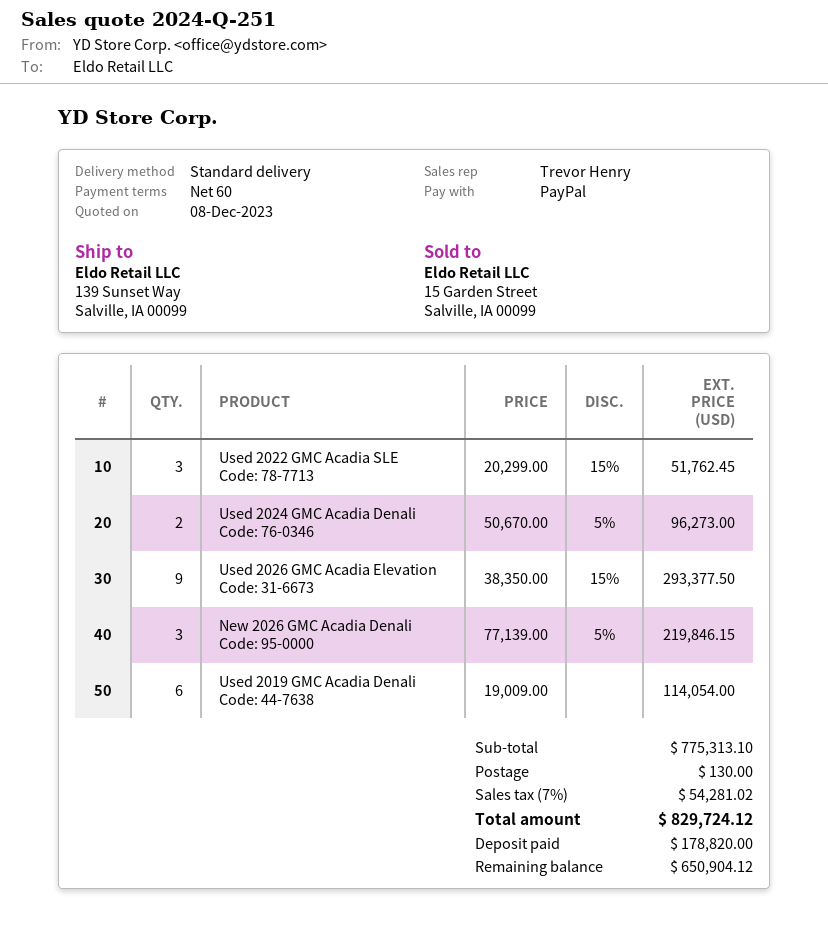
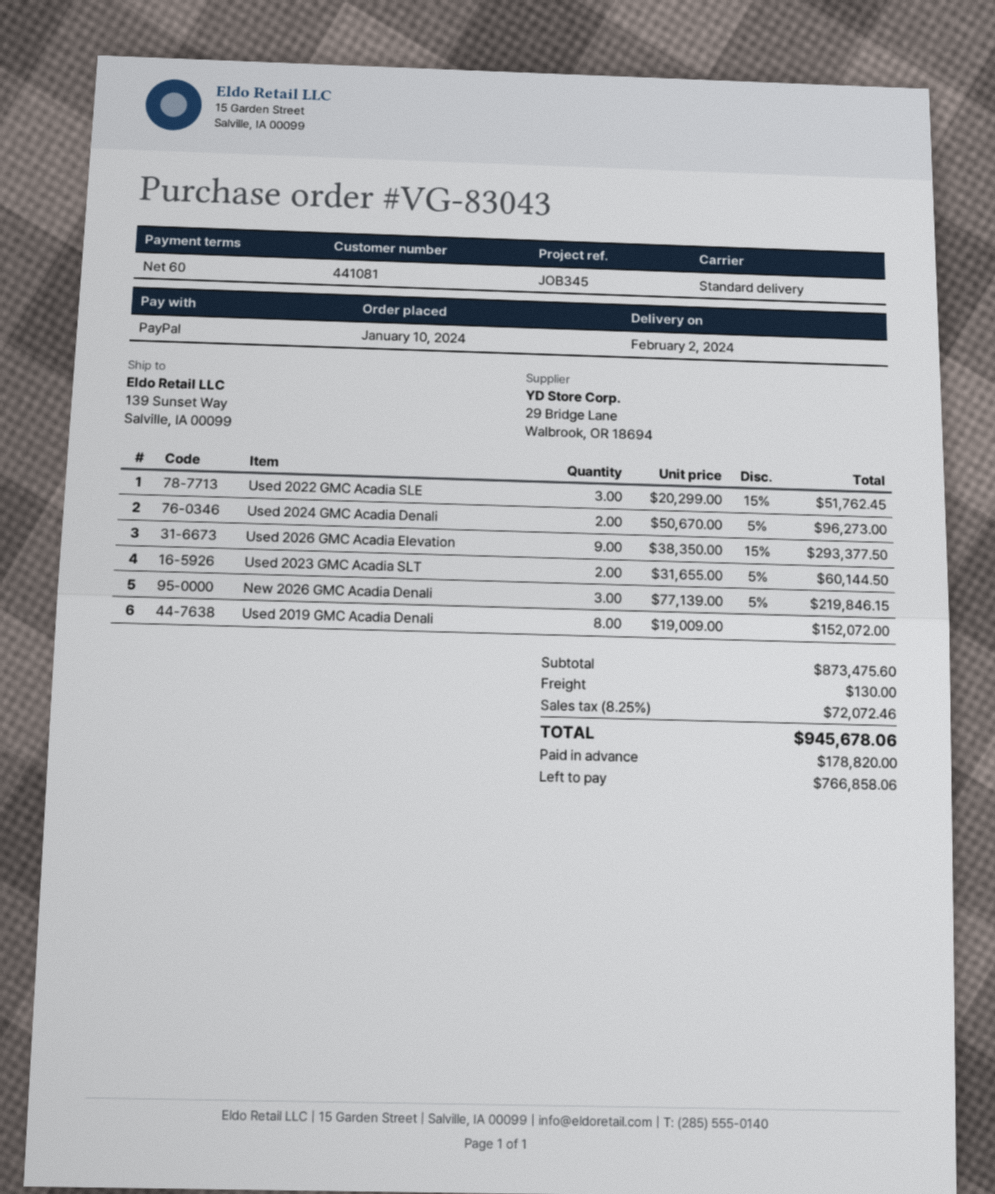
Used 2019 GMC Acadia Denali: 6 x 19009.00 = 114054.00 -> 8 x 19009.00 = 152072.00
Used 2023 GMC Acadia SLT: none -> 2 x 31655.00 - 5% = 60144.50
subtotal: 775313.10 -> 873475.60
tax: 7% = 54281.02 -> 8.25% = 72072.46
total: 829724.12 -> 945678.06
balance: 650904.12 -> 766858.06

